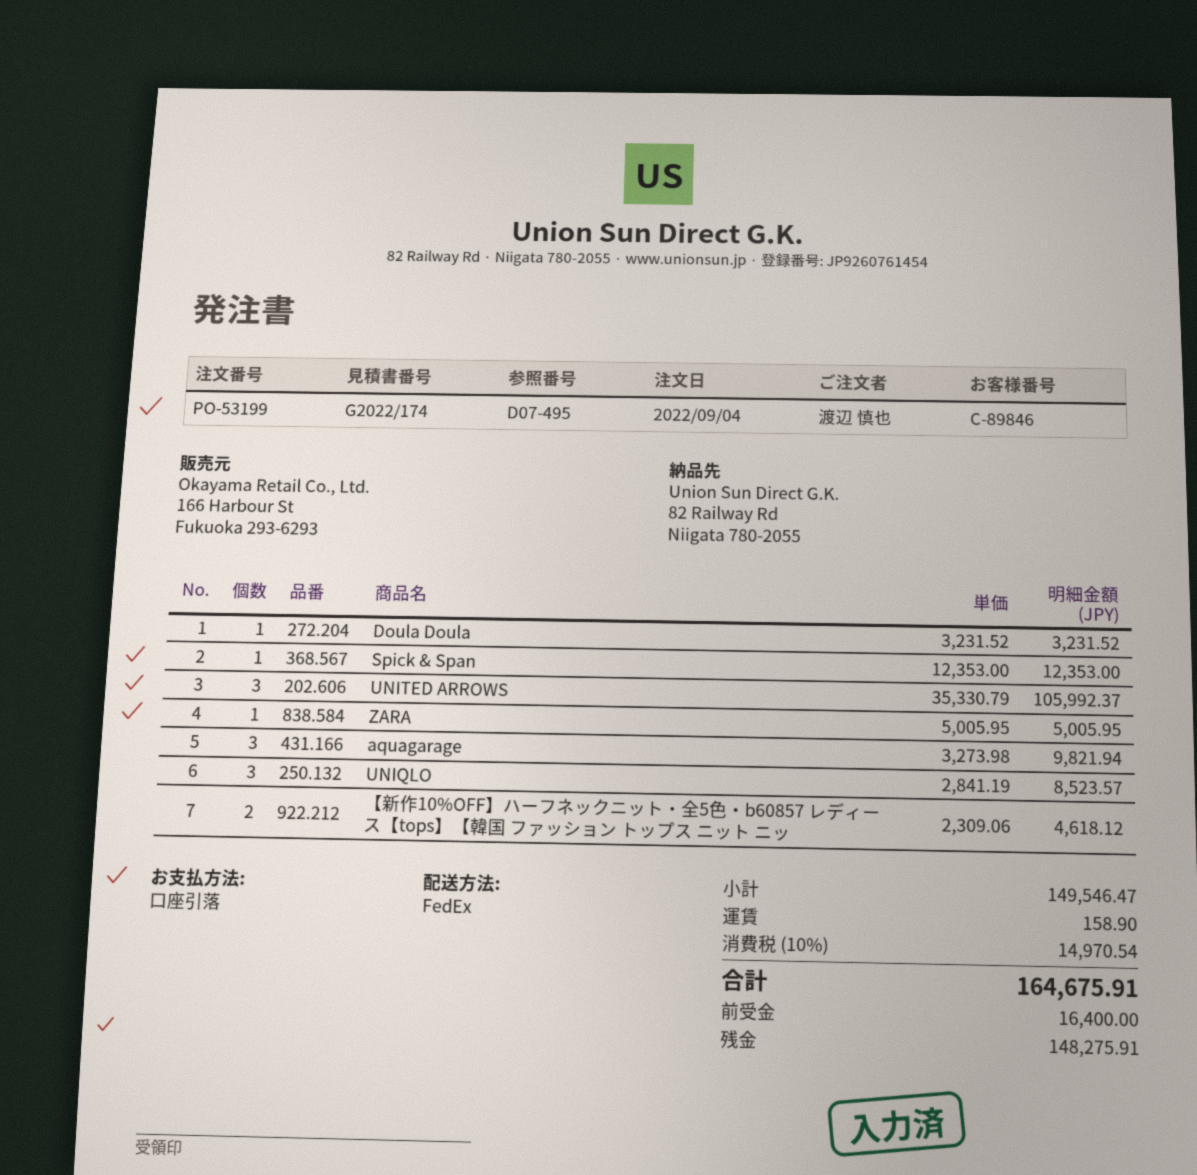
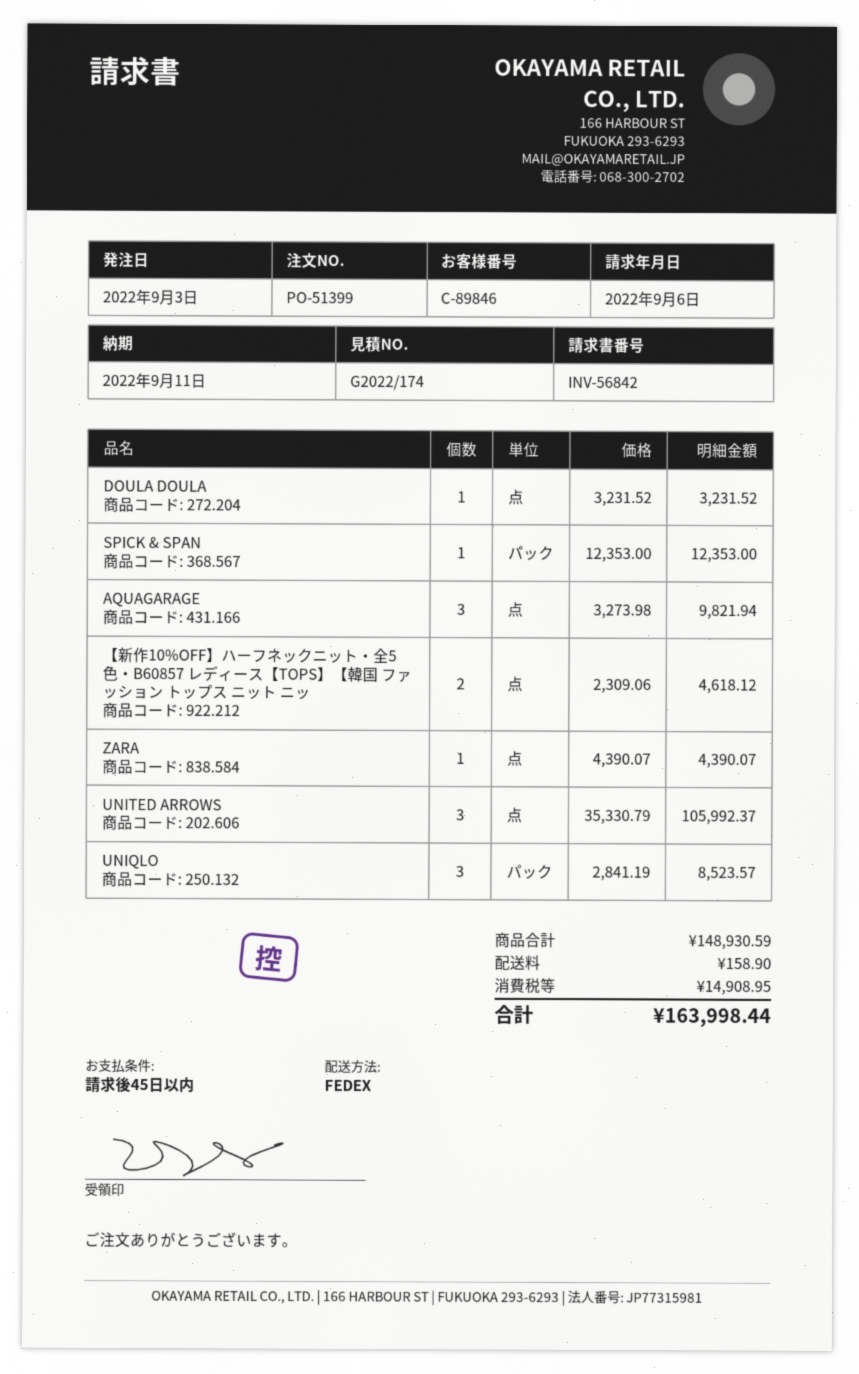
order number: PO-53199 -> PO-51399
order date: 2022-09-04 -> 2022-09-03
ZARA: 1 x 5005.95 = 5005.95 -> 1 x 4390.07 = 4390.07
subtotal: 149546.47 -> 148930.59
tax: 14970.54 -> 14908.95
total: 164675.91 -> 163998.44

